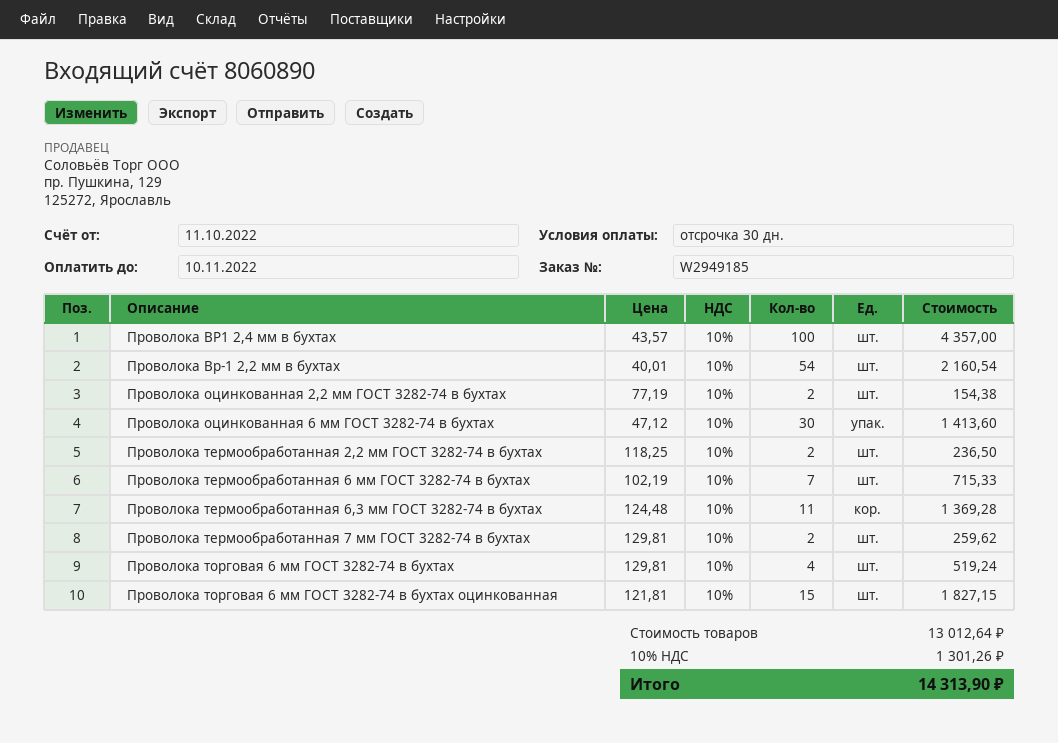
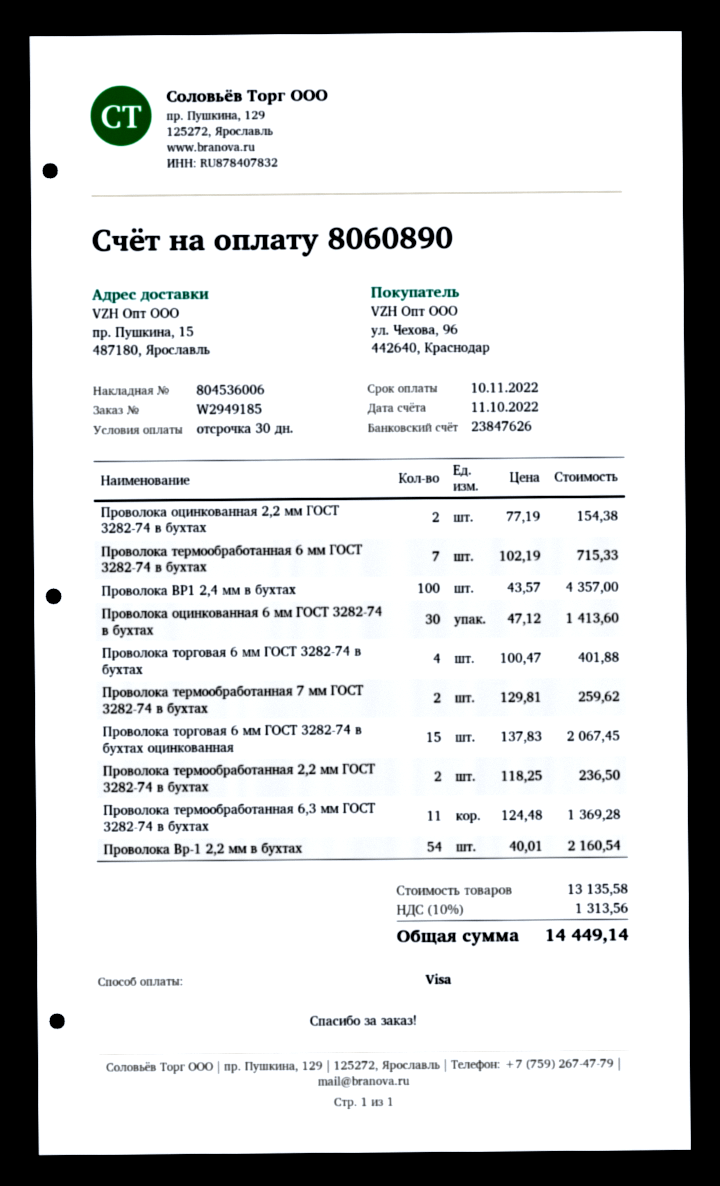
Проволока торговая 6 мм ГОСТ 3282-74 в бухтах: 4 x 129.81 = 519.24 -> 4 x 100.47 = 401.88
Проволока торговая 6 мм ГОСТ 3282-74 в бухтах оцинкованная: 15 x 121.81 = 1827.15 -> 15 x 137.83 = 2067.45
subtotal: 13012.64 -> 13135.58
tax: 10% = 1301.26 -> 10% = 1313.56
total: 14313.90 -> 14449.14

